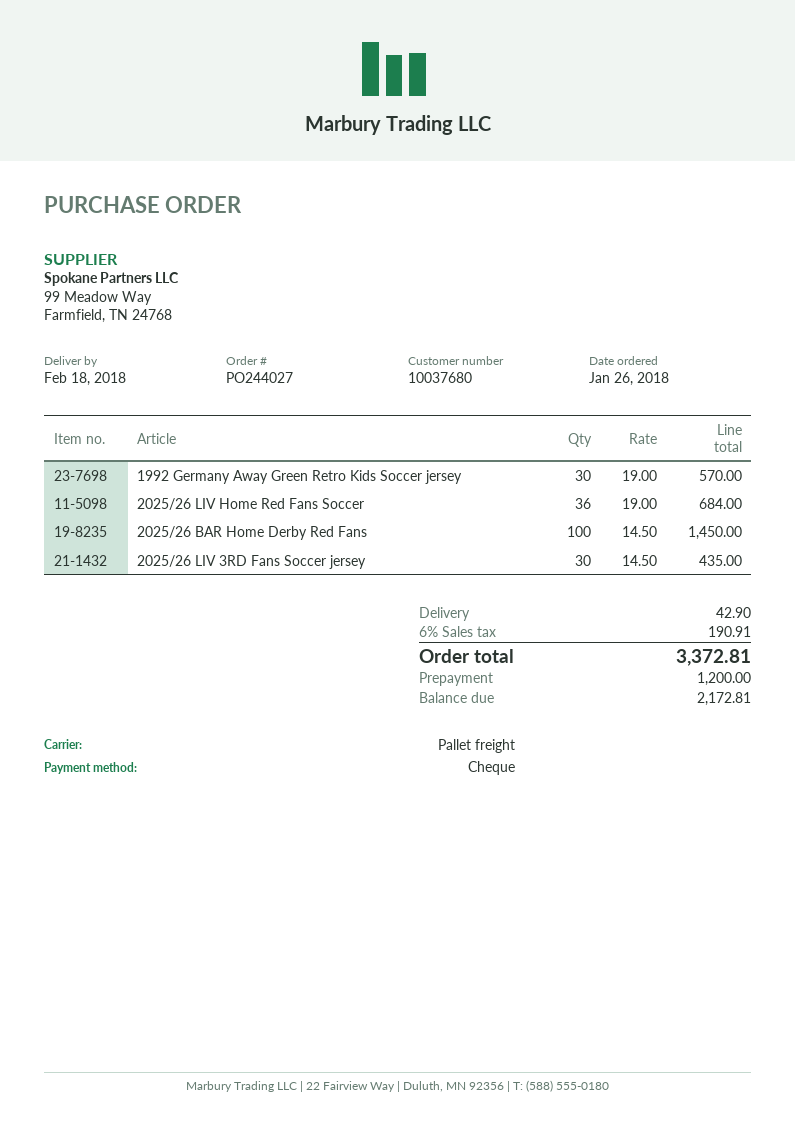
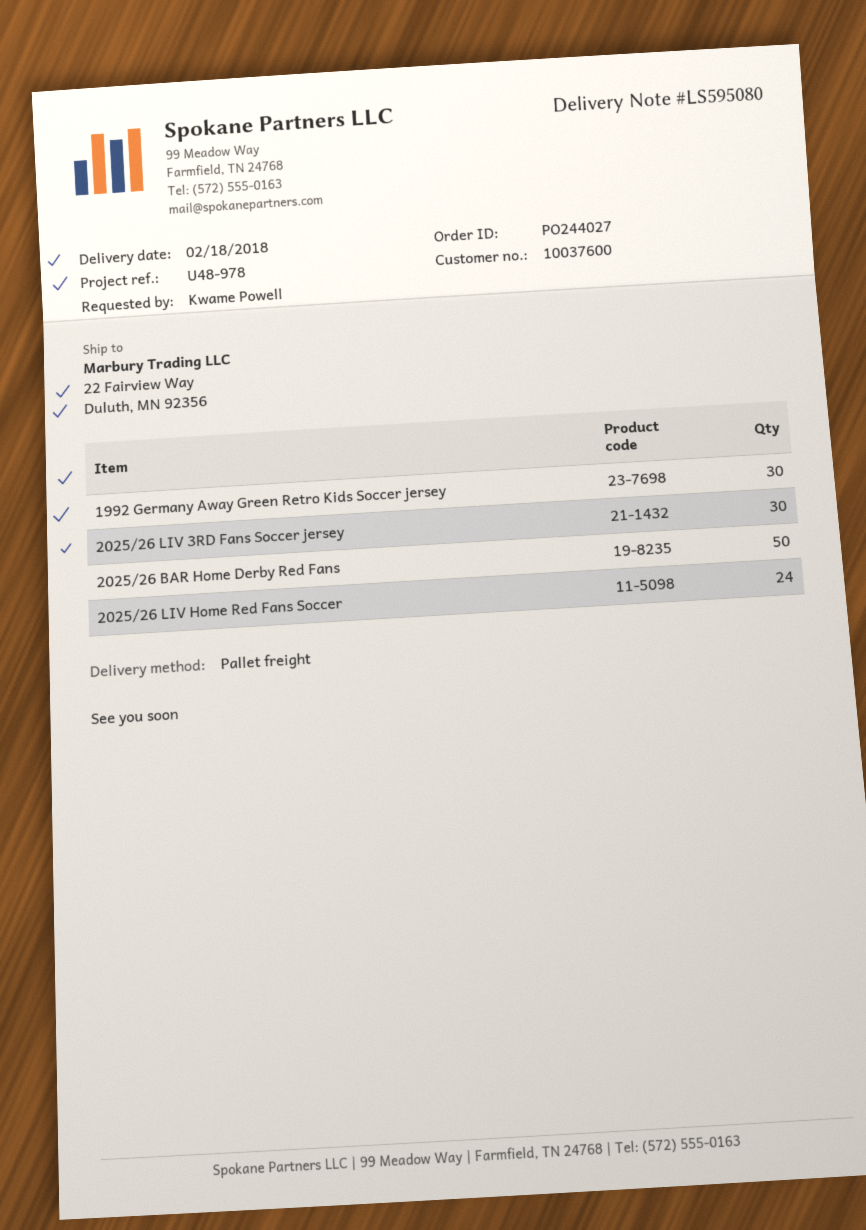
customer number: 10037680 -> 10037600
2025/26 LIV Home Red Fans Soccer: 36 -> 24
2025/26 BAR Home Derby Red Fans: 100 -> 50

